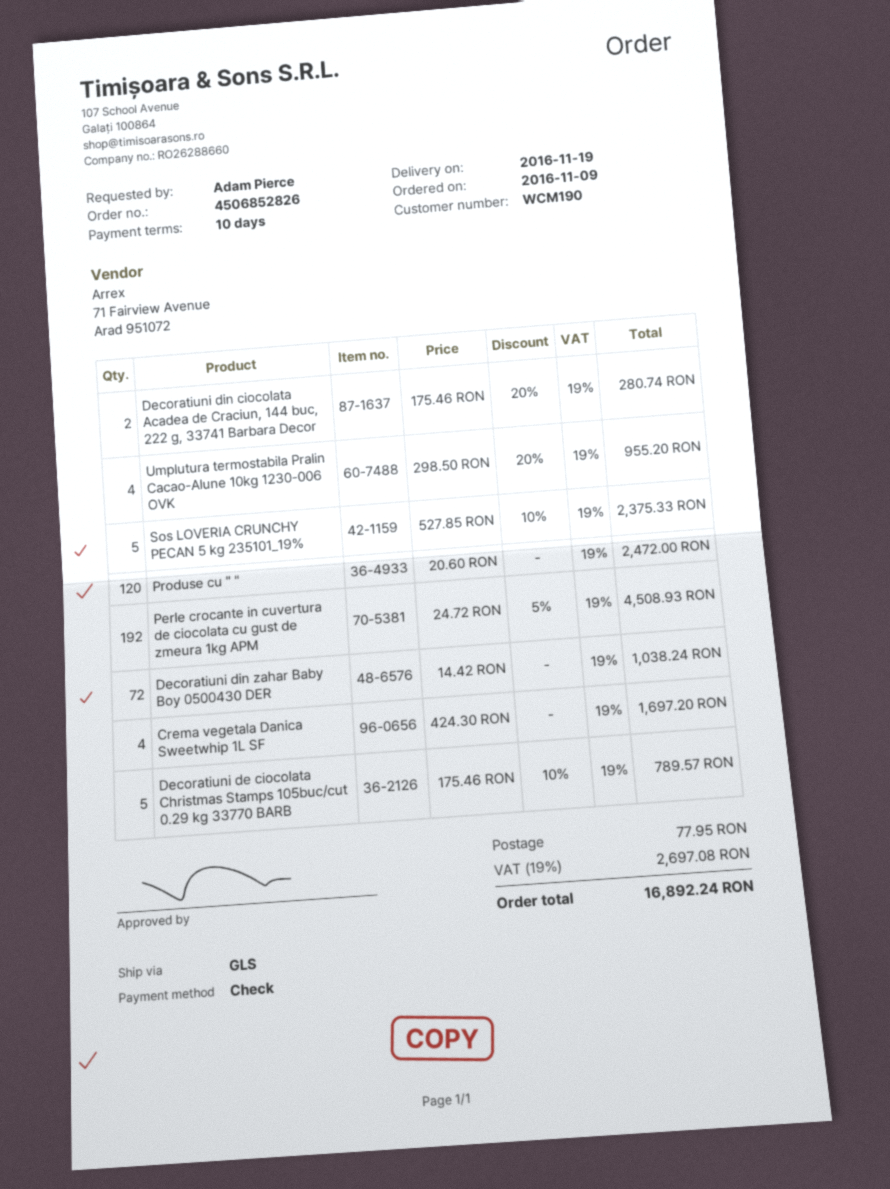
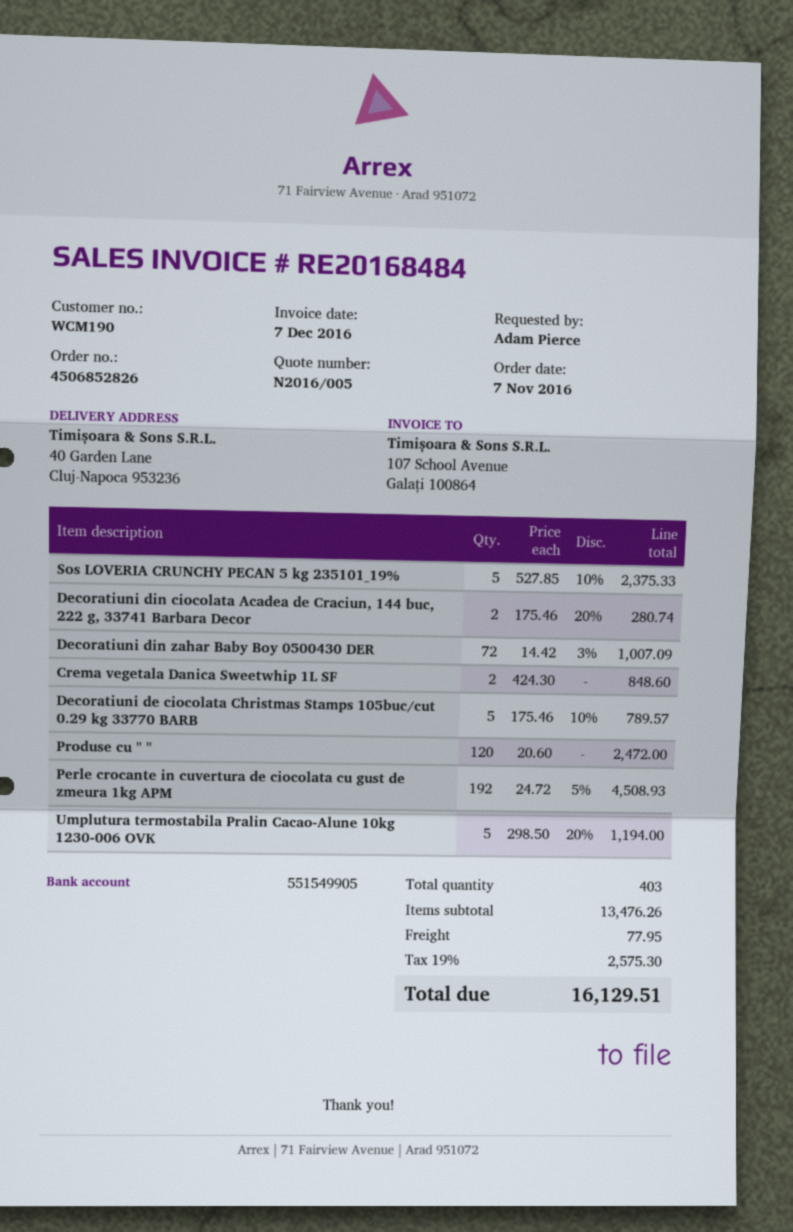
order date: 2016-11-09 -> 2016-11-07
Umplutura termostabila Pralin Cacao-Alune 10kg 1230-006 OVK: 4 x 298.50 - 20% = 955.20 -> 5 x 298.50 - 20% = 1194.00
Decoratiuni din zahar Baby Boy 0500430 DER: 72 x 14.42 = 1038.24 -> 72 x 14.42 - 3% = 1007.09
Crema vegetala Danica Sweetwhip 1L SF: 4 x 424.30 = 1697.20 -> 2 x 424.30 = 848.60
tax: 19% = 2697.08 -> 19% = 2575.30
total: 16892.24 -> 16129.51

